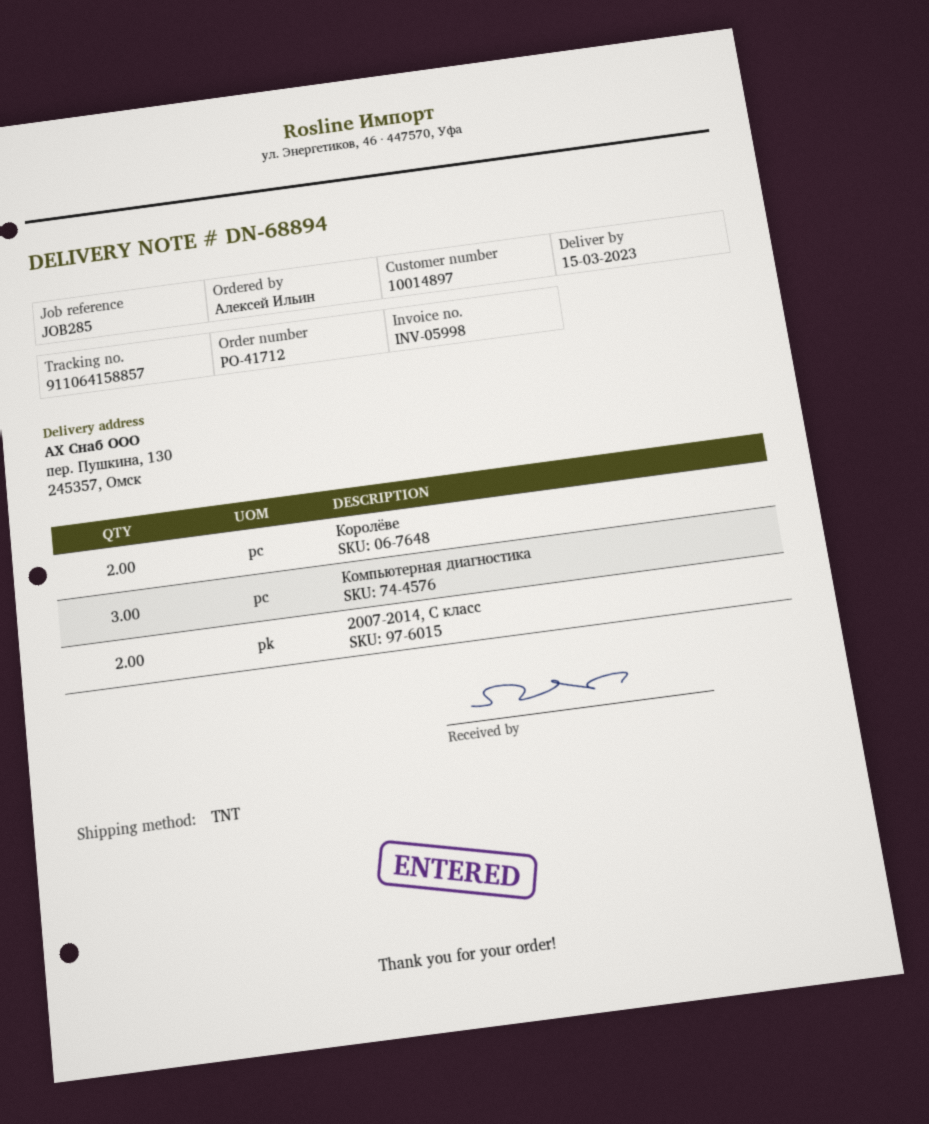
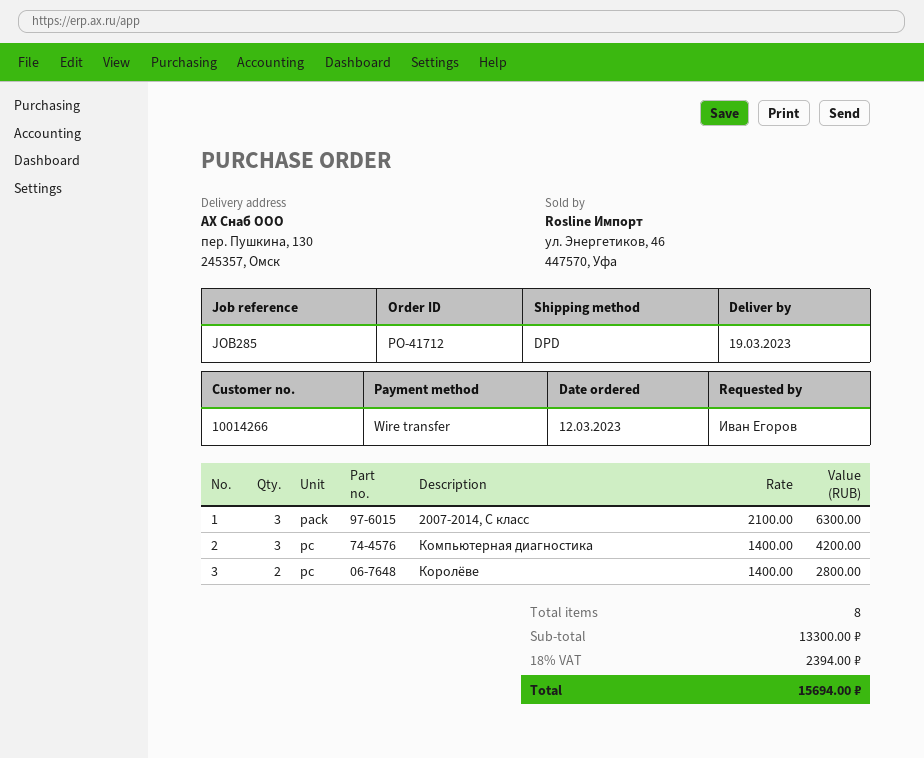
delivery date: 2023-03-15 -> 2023-03-19
customer number: 10014897 -> 10014266
ordered by: Алексей Ильин -> Иван Егоров
shipping method: TNT -> DPD
2007-2014, C класс: 2 -> 3

